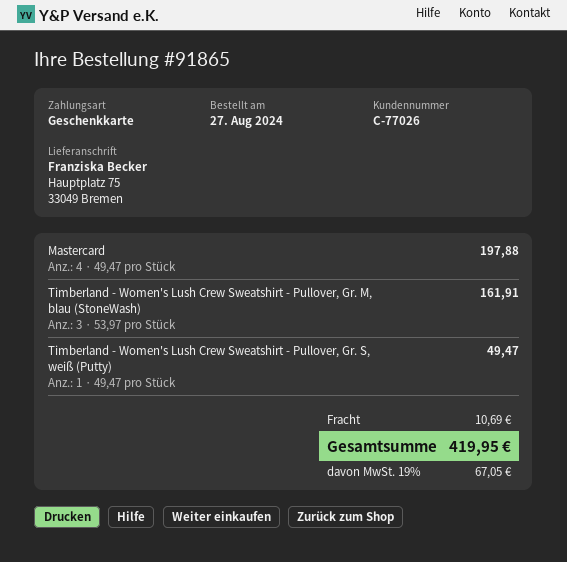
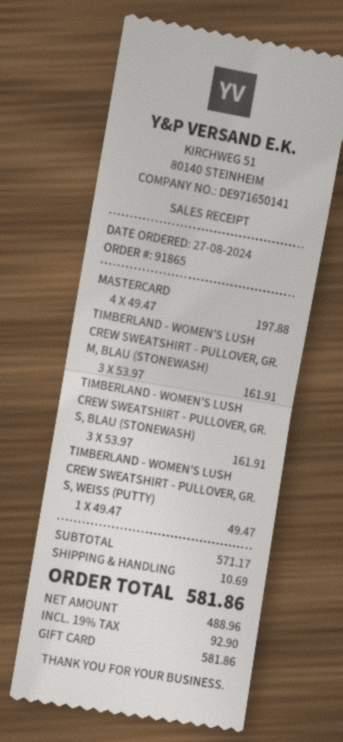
TIMBERLAND - WOMEN'S LUSH CREW SWEATSHIRT - PULLOVER, GR. S, BLAU (STONEWASH): none -> 3 x 53.97 = 161.91
tax: 19% = 67.05 -> 19% = 92.90
total: 419.95 -> 581.86

